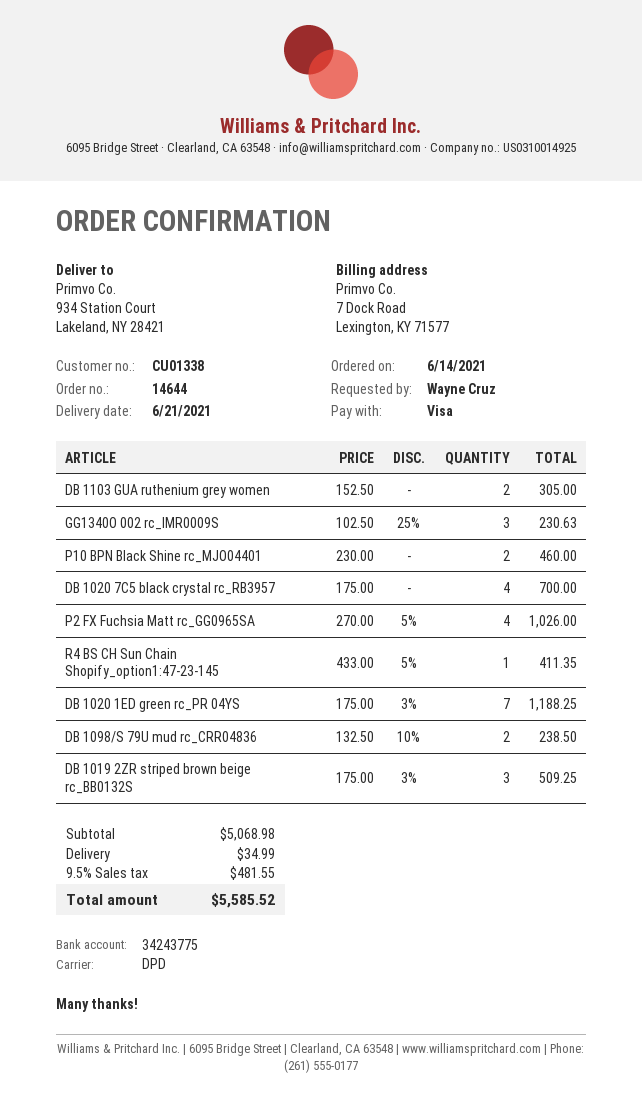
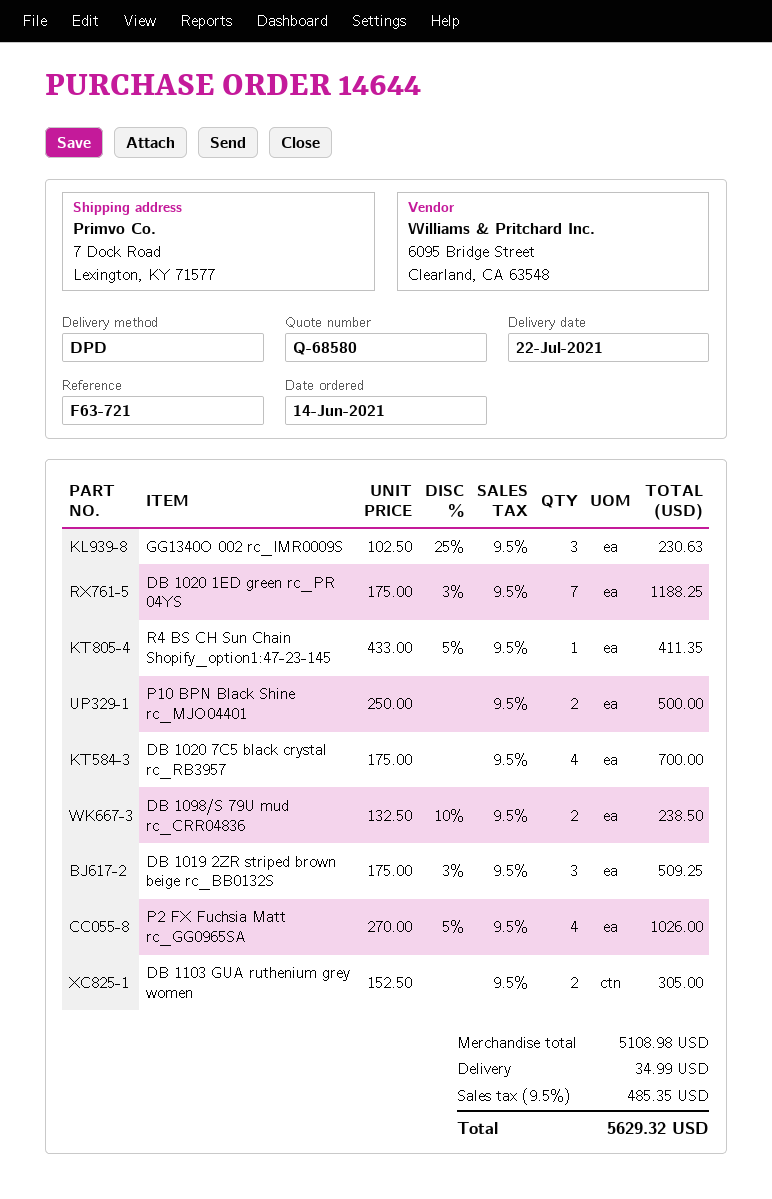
delivery date: 2021-06-21 -> 2021-07-22
ship to: 934 Station Court, Lakeland, NY 28421 -> 7 Dock Road, Lexington, KY 71577
P10 BPN Black Shine rc_MJO04401: 2 x 230.00 = 460.00 -> 2 x 250.00 = 500.00
subtotal: 5068.98 -> 5108.98
tax: 9.5% = 481.55 -> 9.5% = 485.35
total: 5585.52 -> 5629.32

